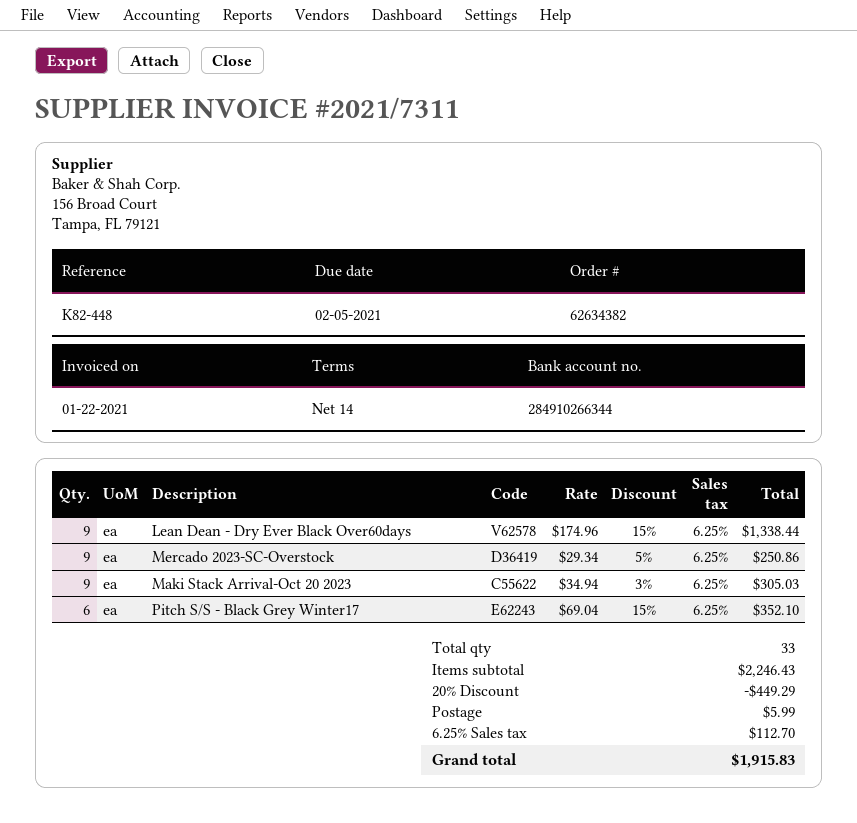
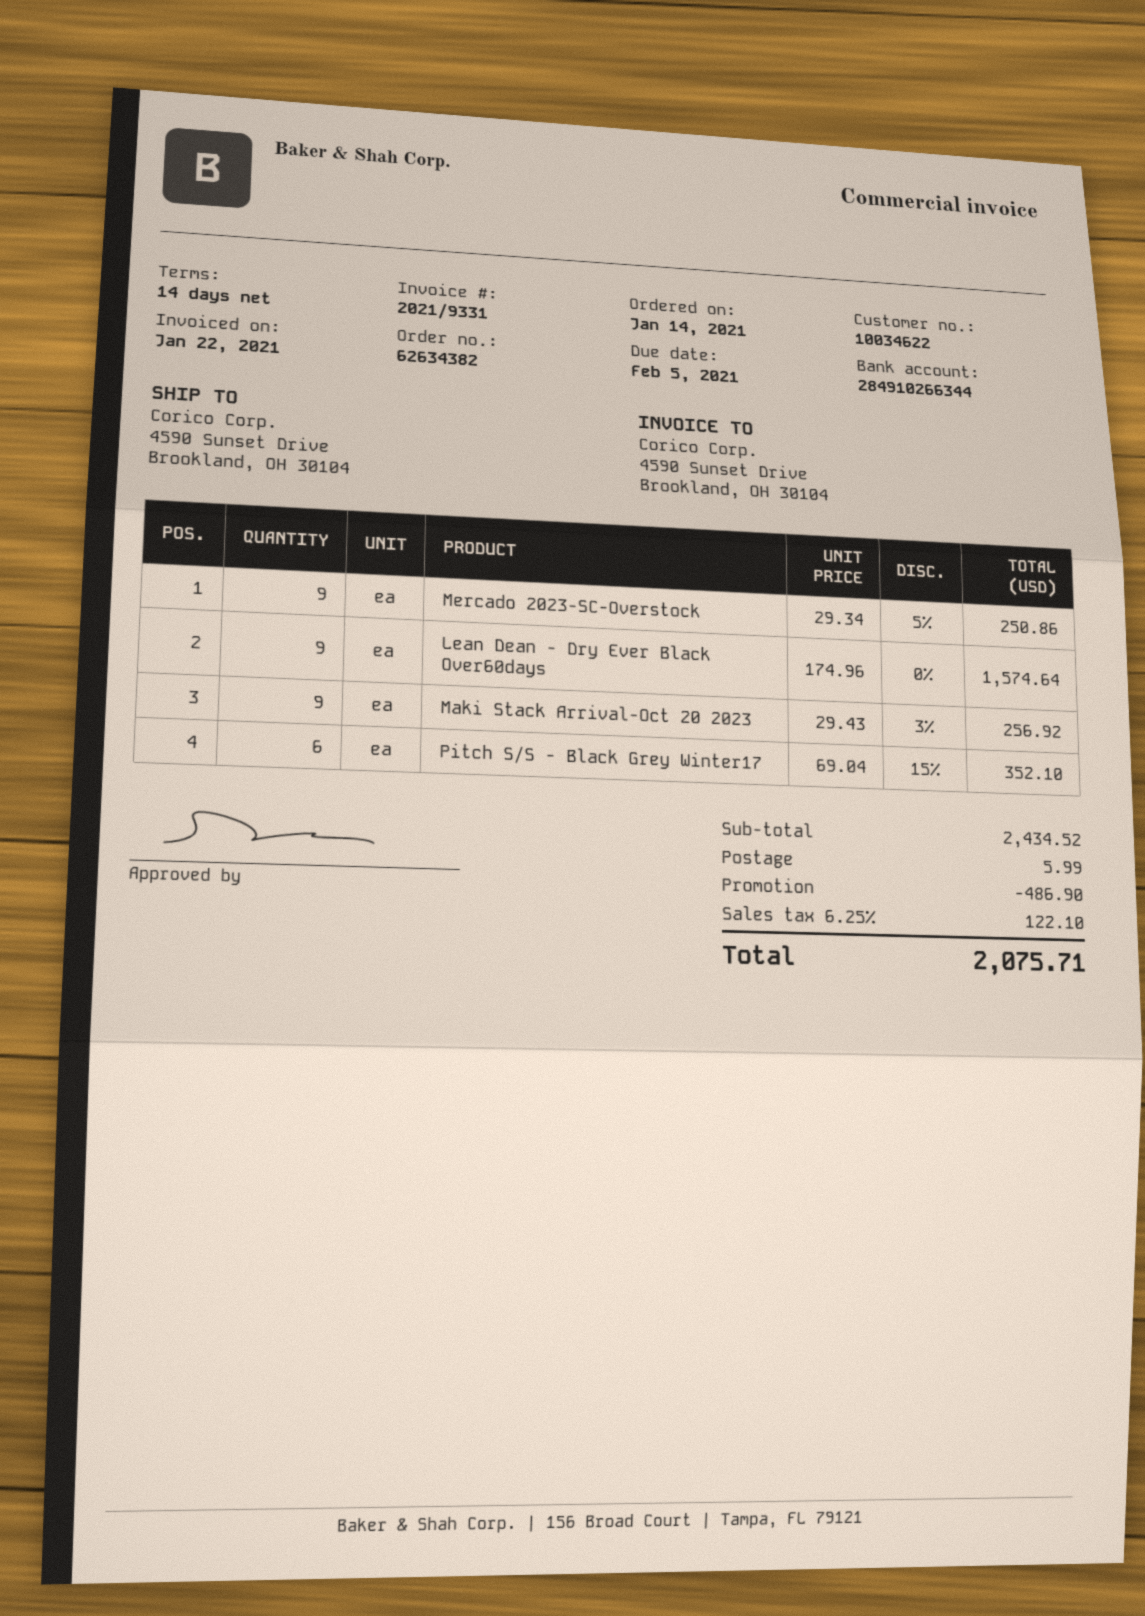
invoice number: 2021/7311 -> 2021/9331
Lean Dean - Dry Ever Black Over60days: 9 x 174.96 - 15% = 1338.44 -> 9 x 174.96 = 1574.64
Maki Stack Arrival-Oct 20 2023: 9 x 34.94 - 3% = 305.03 -> 9 x 29.43 - 3% = 256.92
subtotal: 2246.43 -> 2434.52
discount: 449.29 -> 486.90
tax: 6.25% = 112.70 -> 6.25% = 122.10
total: 1915.83 -> 2075.71

